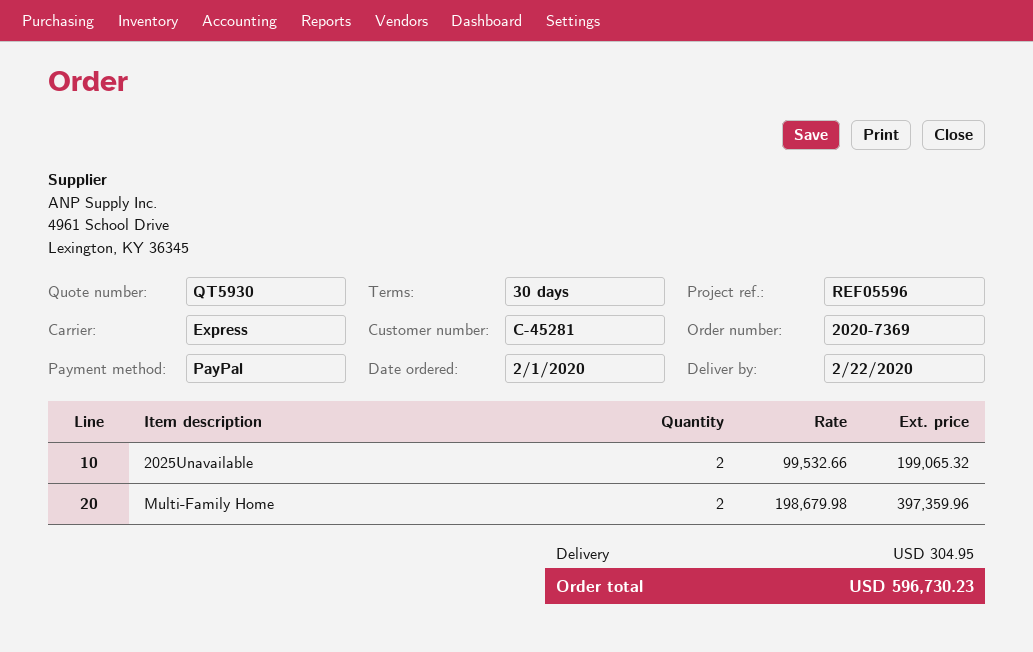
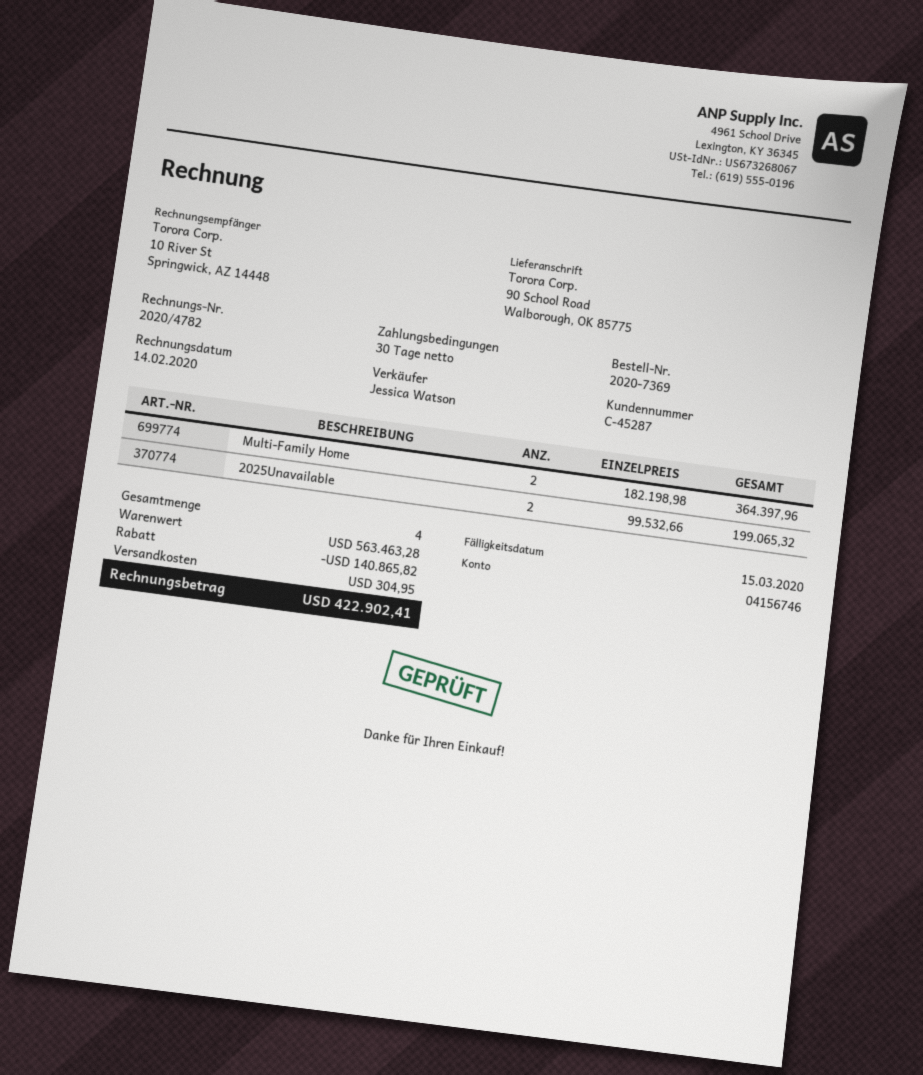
customer number: C-45281 -> C-45287
Multi-Family Home: 2 x 198679.98 = 397359.96 -> 2 x 182198.98 = 364397.96
discount: none -> 140865.82
total: 596730.23 -> 422902.41

